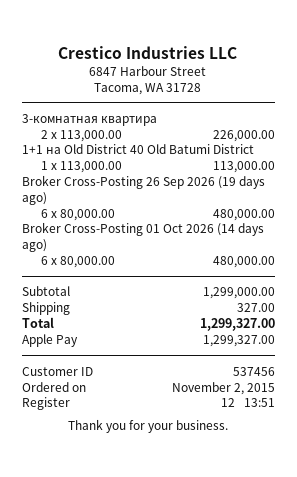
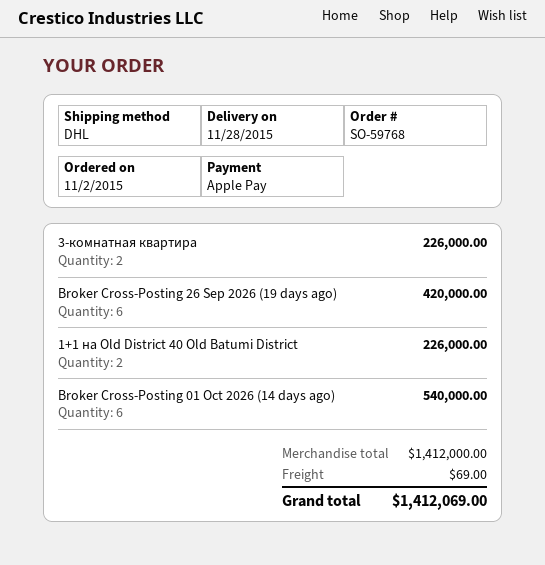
1+1 на Old District 40 Old Batumi District: 1 for 113000.00 -> 2 for 226000.00
Broker Cross-Posting 26 Sep 2026 (19 days ago): 6 for 480000.00 -> 6 for 420000.00
Broker Cross-Posting 01 Oct 2026 (14 days ago): 6 for 480000.00 -> 6 for 540000.00
subtotal: 1299000.00 -> 1412000.00
shipping: 327.00 -> 69.00
total: 1299327.00 -> 1412069.00

